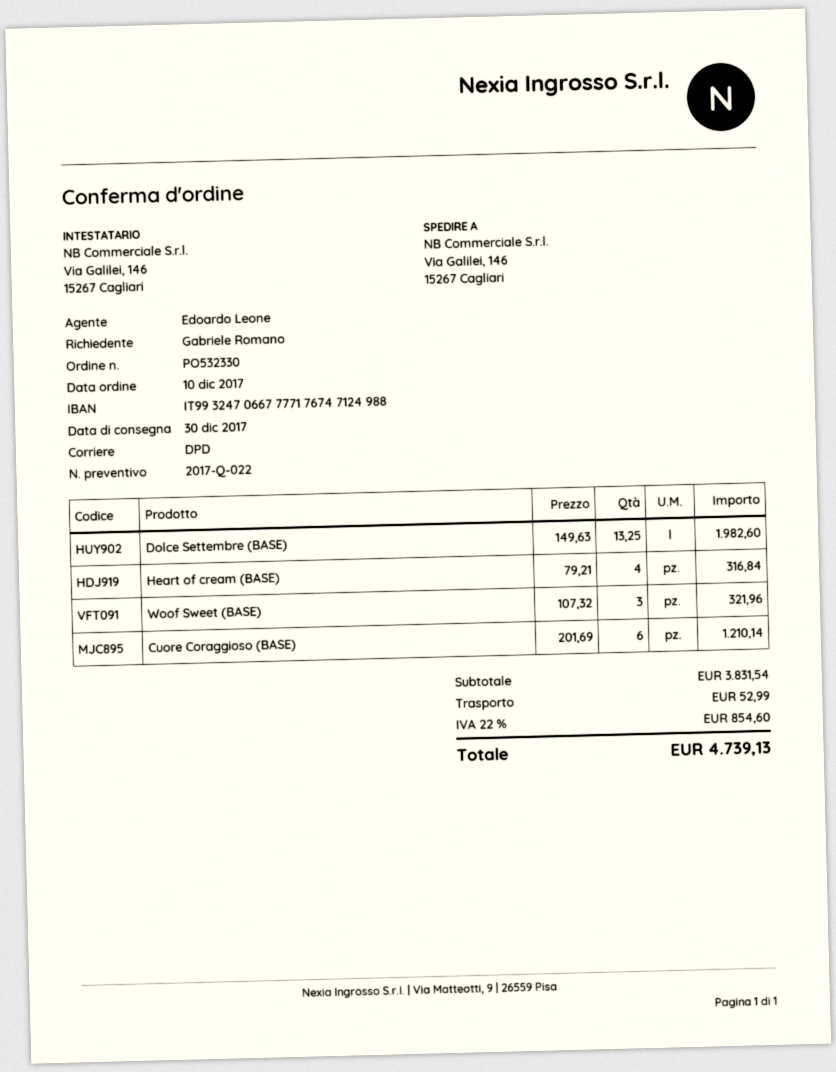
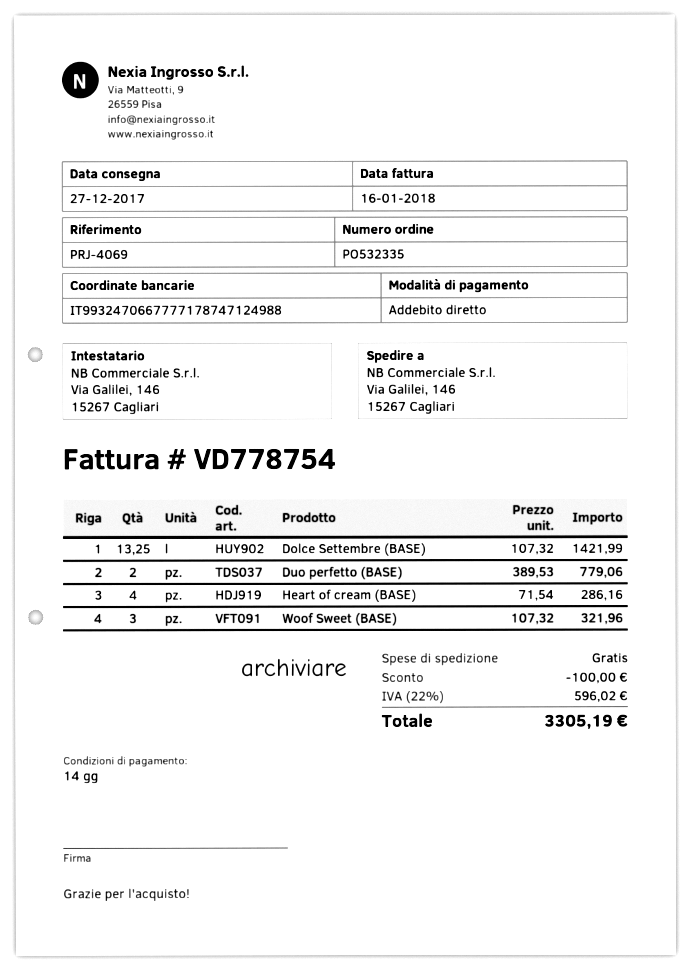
order number: PO532330 -> PO532335
delivery date: 2017-12-30 -> 2017-12-27
bank account: IT9932470667777176747124988 -> IT9932470667777178747124988
Dolce Settembre (BASE): 13.25 x 149.63 = 1982.60 -> 13.25 x 107.32 = 1421.99
Heart of cream (BASE): 4 x 79.21 = 316.84 -> 4 x 71.54 = 286.16
Cuore Coraggioso (BASE): 6 x 201.69 = 1210.14 -> none
Duo perfetto (BASE): none -> 2 x 389.53 = 779.06
discount: none -> 100.00
shipping: 52.99 -> 0.00
tax: 22% = 854.60 -> 22% = 596.02
total: 4739.13 -> 3305.19

